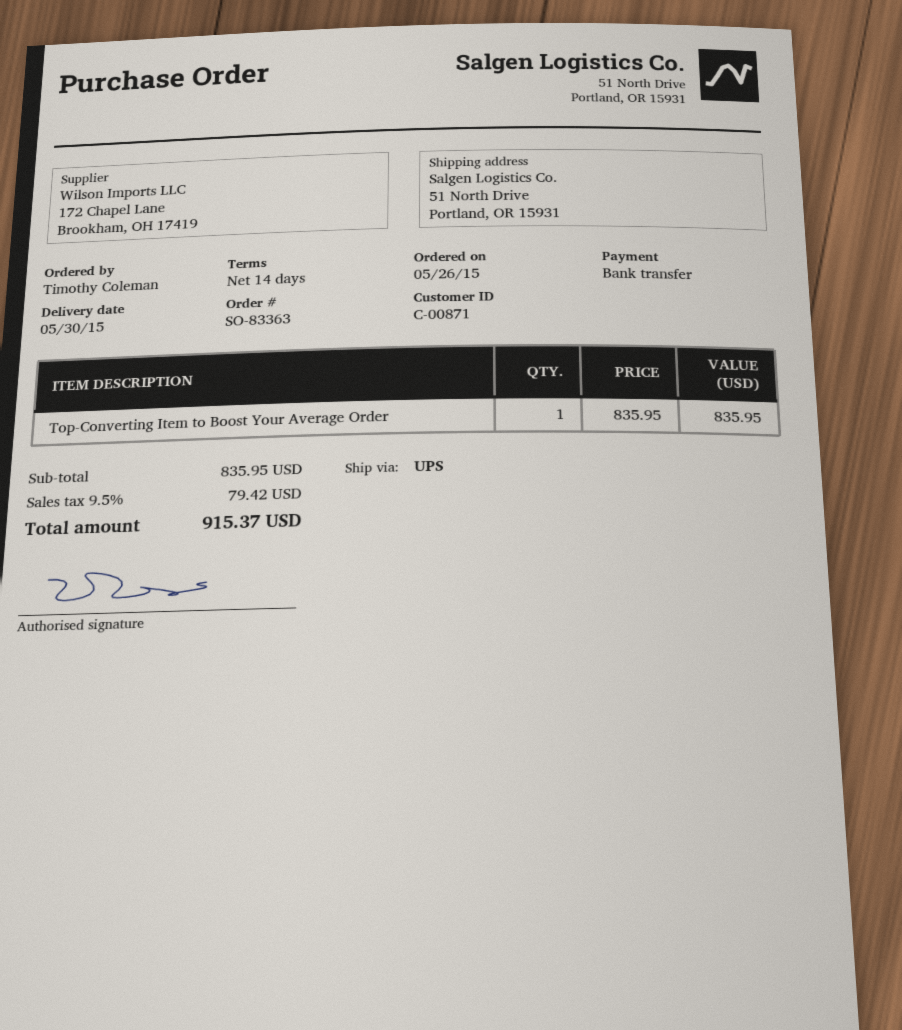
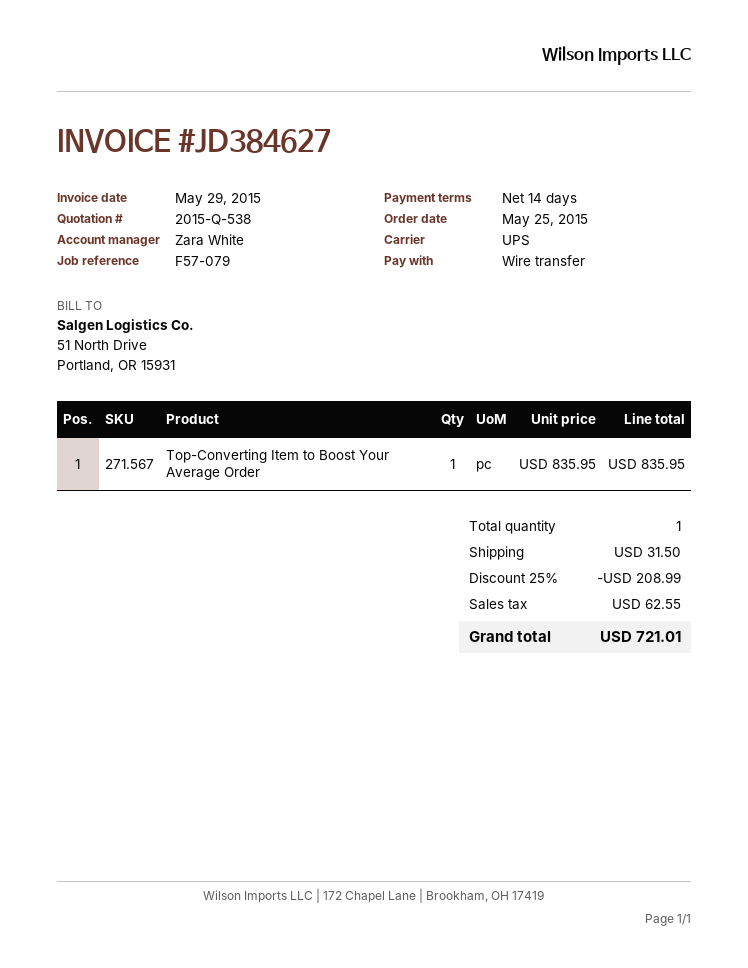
order date: 2015-05-26 -> 2015-05-25
discount: none -> 25% = 208.99
shipping: none -> 31.50
tax: 79.42 -> 62.55
total: 915.37 -> 721.01

